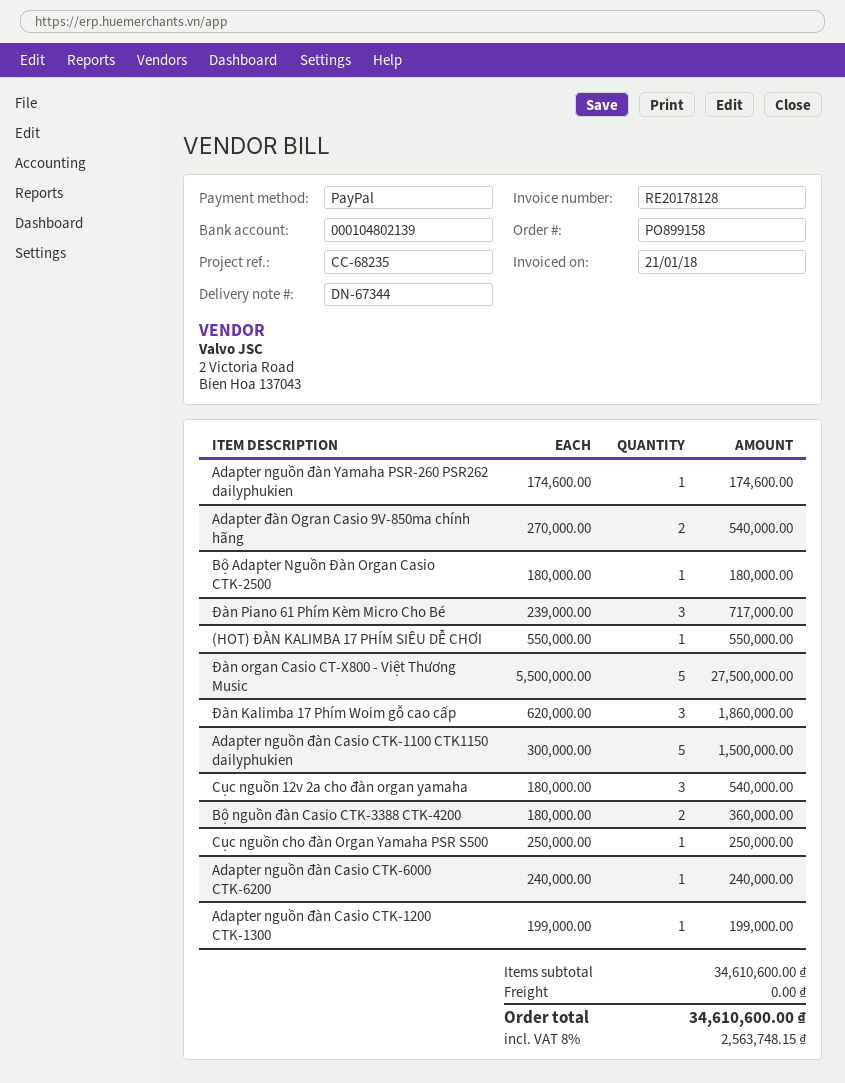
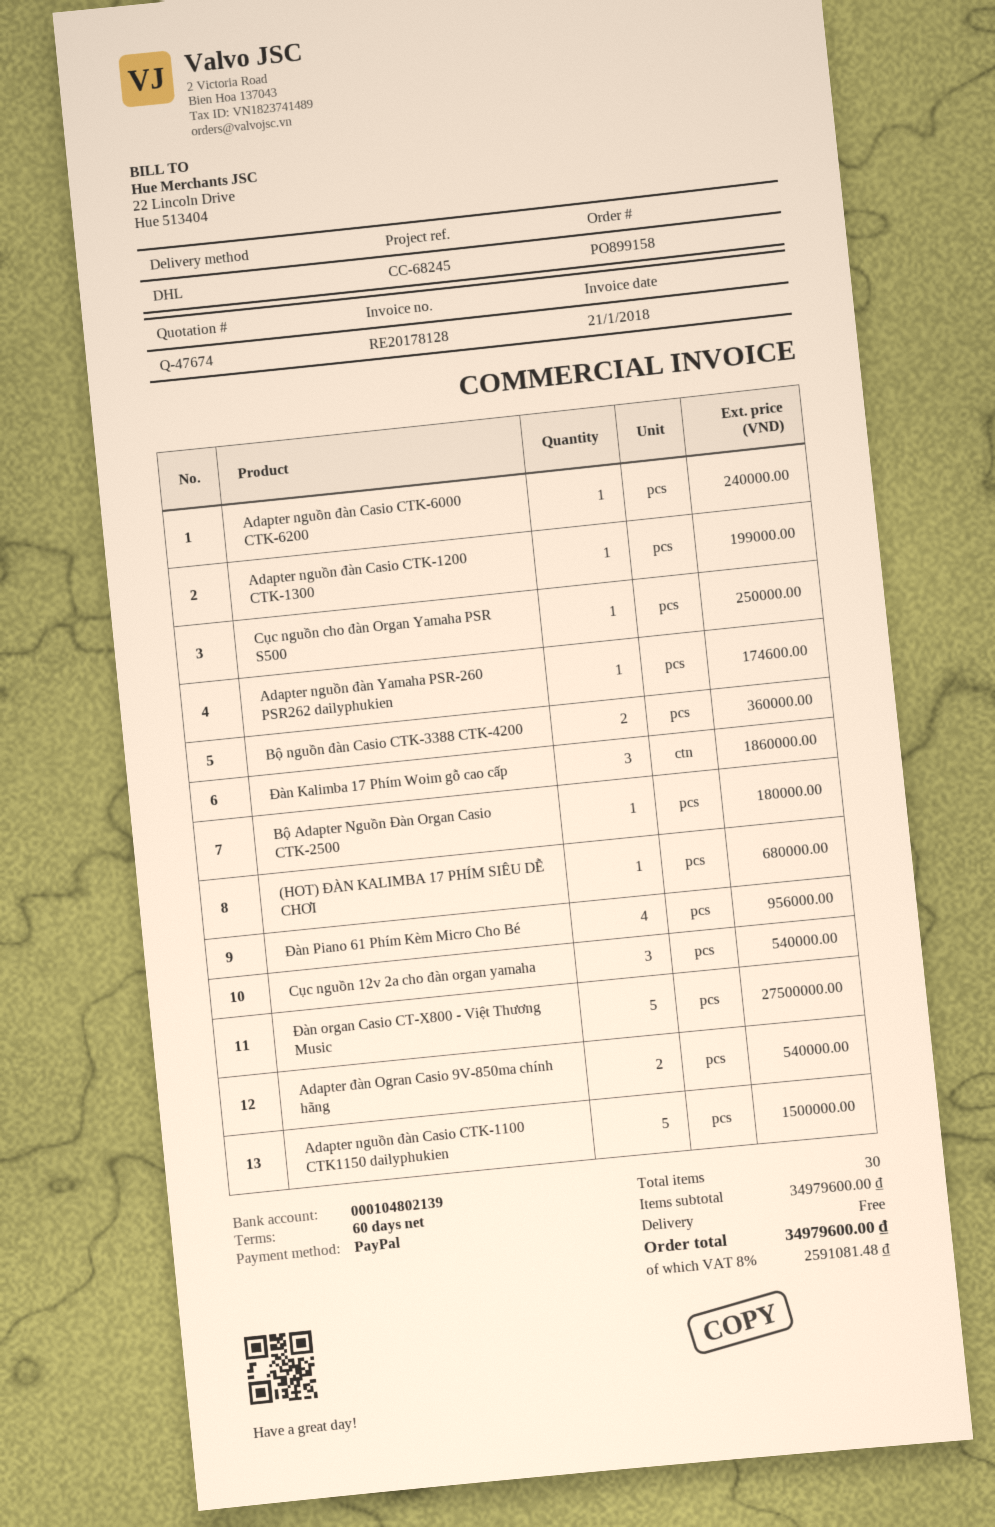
reference: CC-68235 -> CC-68245
Đàn Piano 61 Phím Kèm Micro Cho Bé: 3 for 717000.00 -> 4 for 956000.00
(HOT) ĐÀN KALIMBA 17 PHÍM SIÊU DỄ CHƠI: 1 for 550000.00 -> 1 for 680000.00
subtotal: 34610600.00 -> 34979600.00
tax: 8% = 2563748.15 -> 8% = 2591081.48
total: 34610600.00 -> 34979600.00

